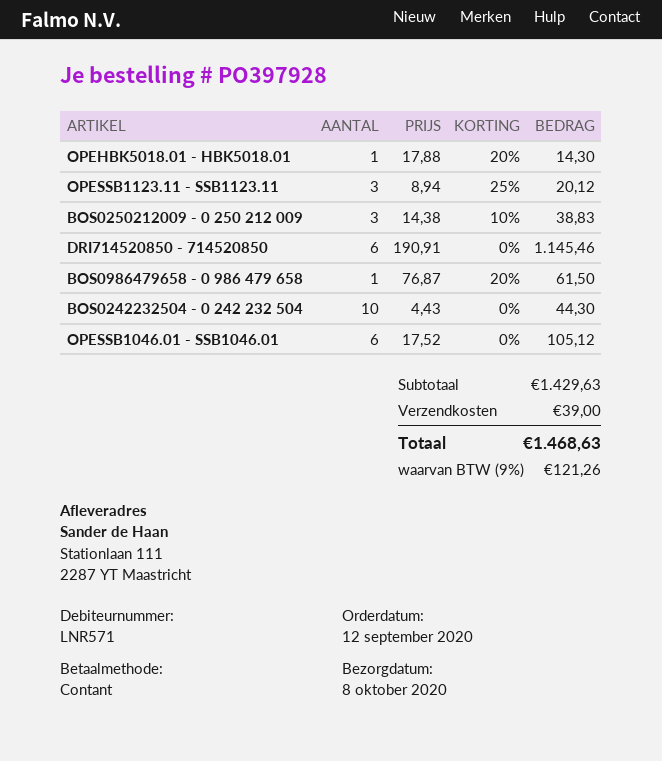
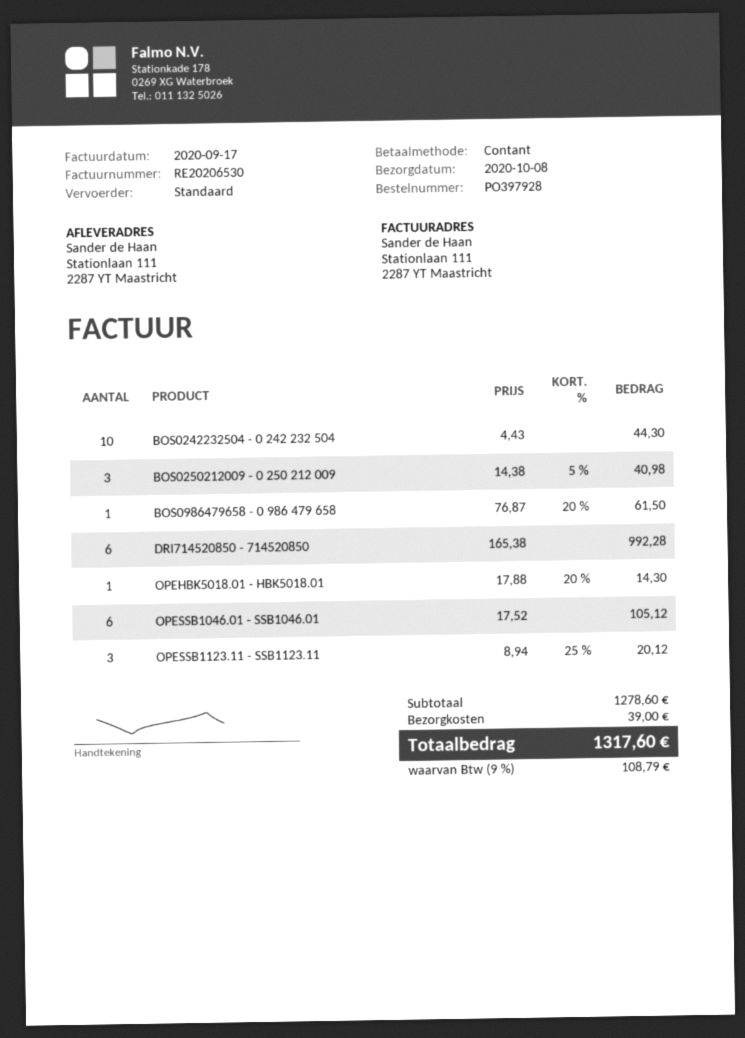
BOS0250212009 - 0 250 212 009: 3 x 14.38 - 10% = 38.83 -> 3 x 14.38 - 5% = 40.98
DRI714520850 - 714520850: 6 x 190.91 = 1145.46 -> 6 x 165.38 = 992.28
subtotal: 1429.63 -> 1278.60
tax: 9% = 121.26 -> 9% = 108.79
total: 1468.63 -> 1317.60

